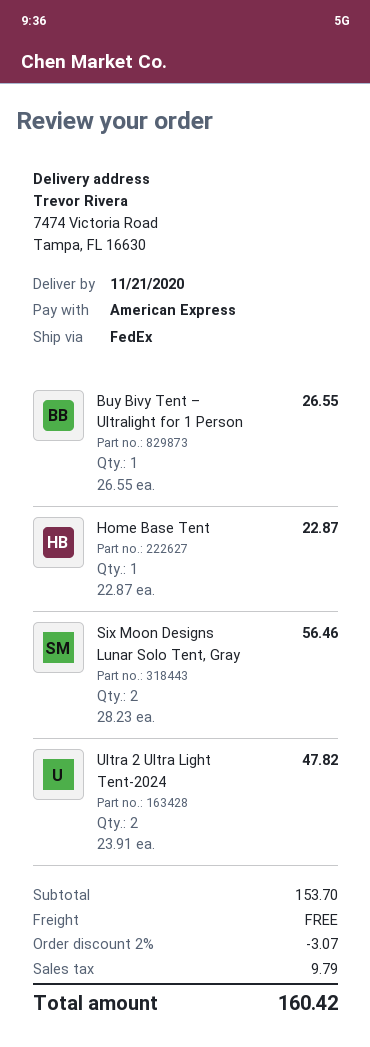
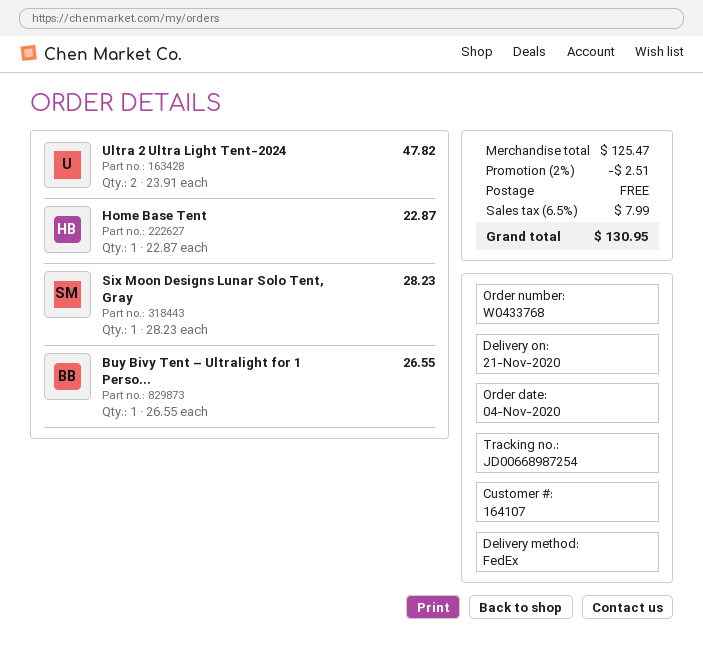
Six Moon Designs Lunar Solo Tent, Gray: 2 x 28.23 = 56.46 -> 1 x 28.23 = 28.23
subtotal: 153.70 -> 125.47
discount: 2% = 3.07 -> 2% = 2.51
tax: 9.79 -> 7.99
total: 160.42 -> 130.95

